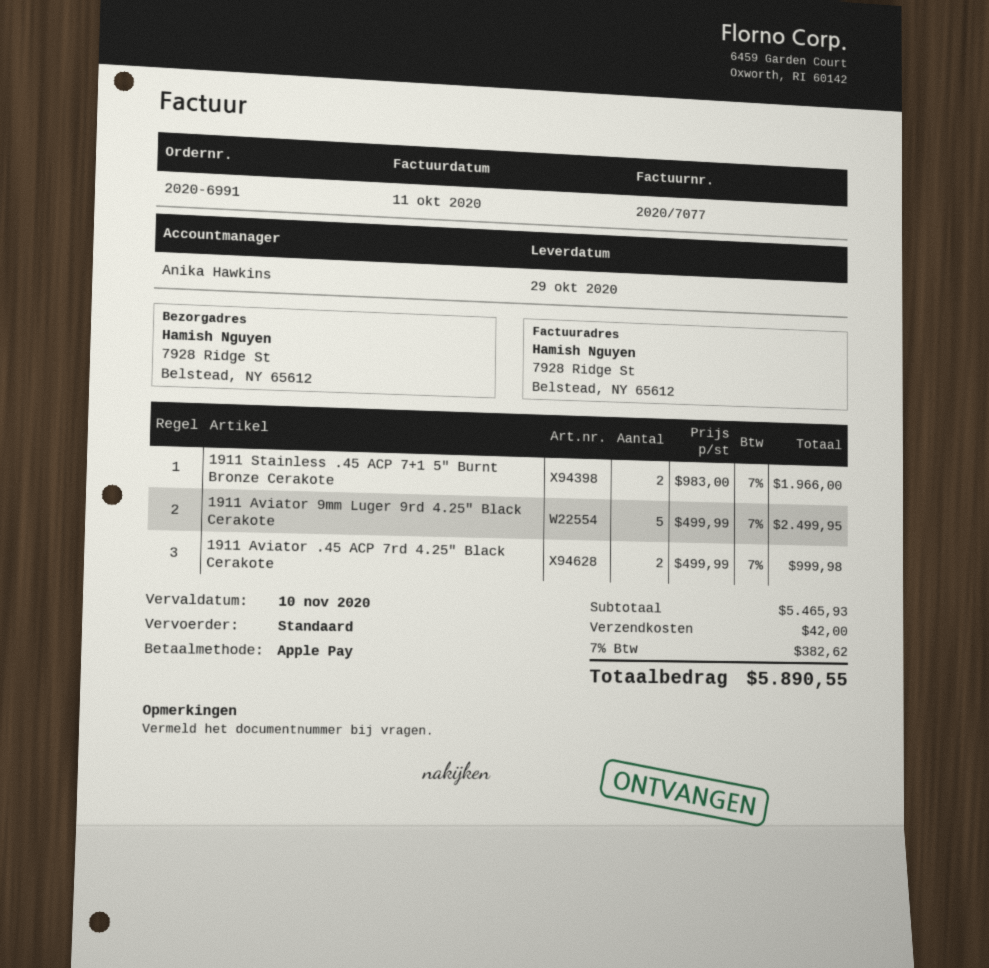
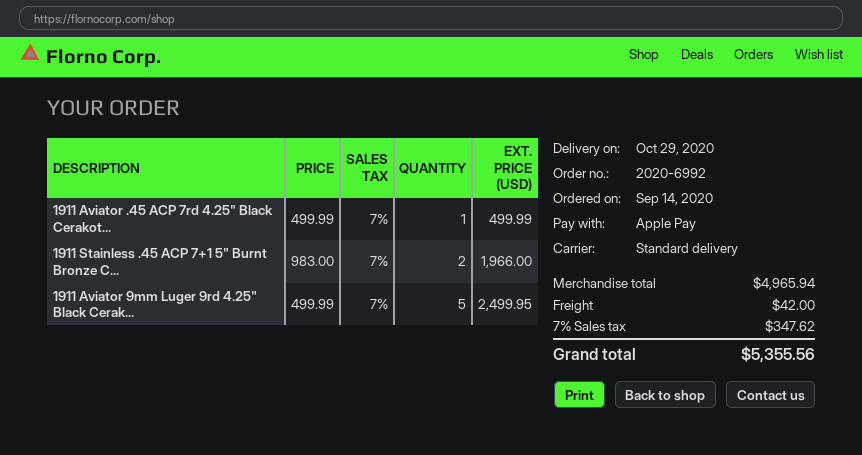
order number: 2020-6991 -> 2020-6992
1911 Aviator .45 ACP 7rd 4.25" Black Cerakote: 2 x 499.99 = 999.98 -> 1 x 499.99 = 499.99
subtotal: 5465.93 -> 4965.94
tax: 7% = 382.62 -> 7% = 347.62
total: 5890.55 -> 5355.56

